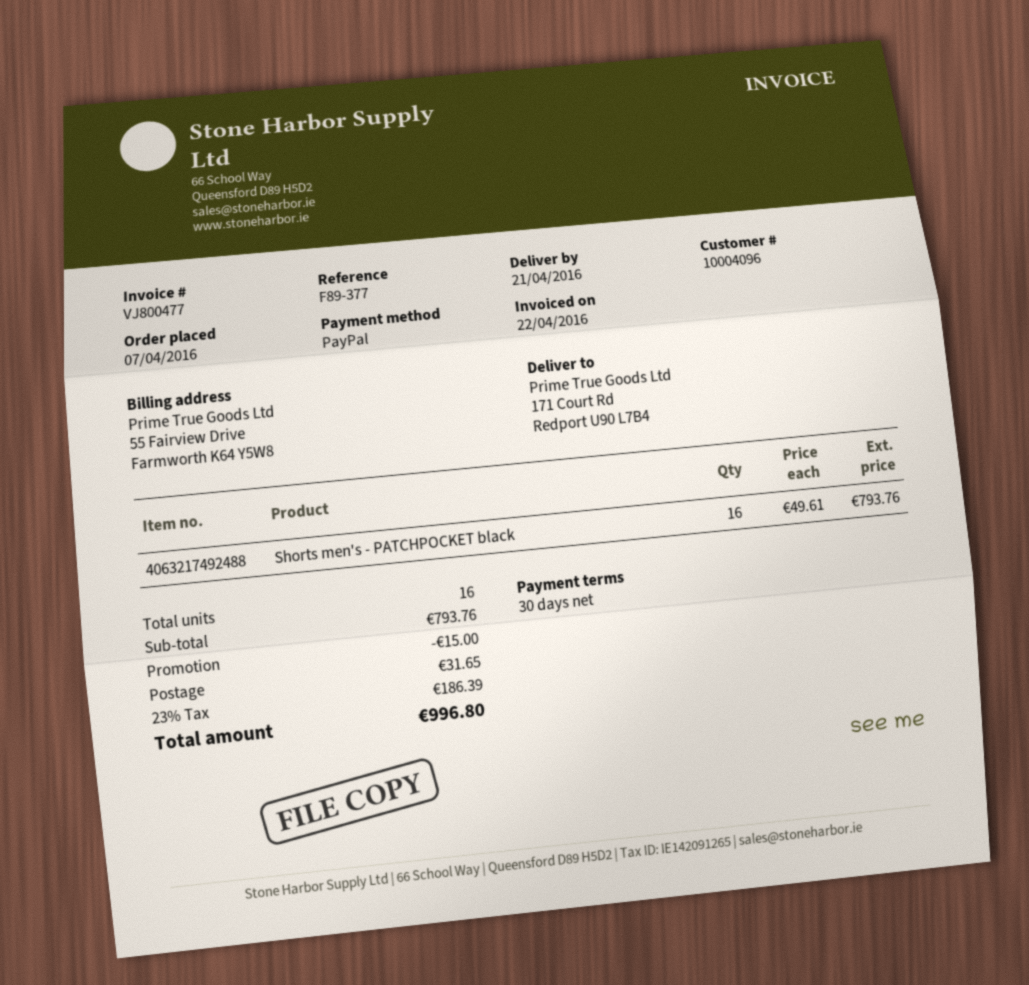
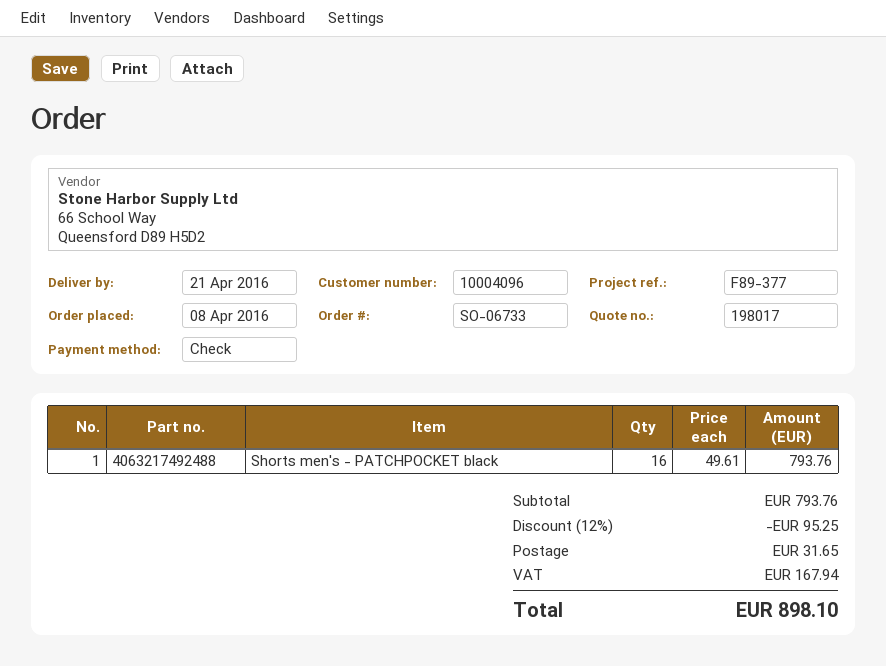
order date: 2016-04-07 -> 2016-04-08
payment method: PayPal -> cheque
discount: 15.00 -> 95.25
tax: 186.39 -> 167.94
total: 996.80 -> 898.10

